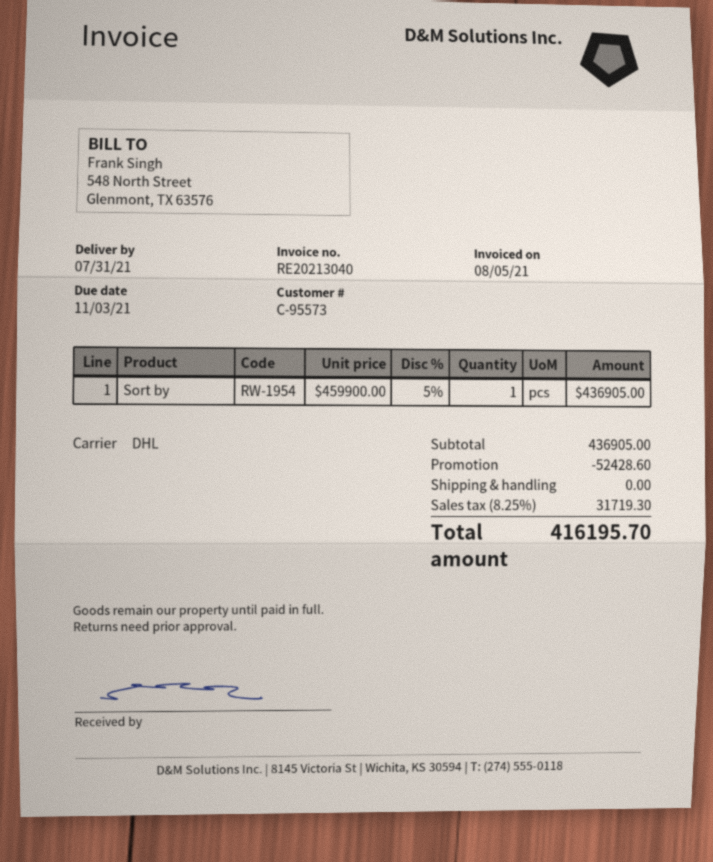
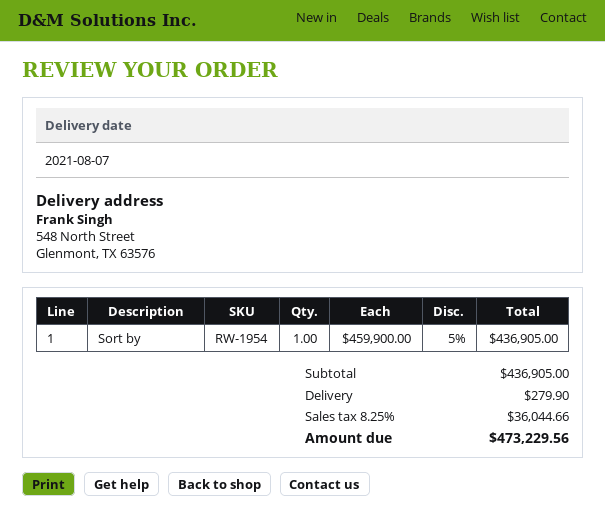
delivery date: 2021-07-31 -> 2021-08-07
discount: 52428.60 -> none
shipping: 0.00 -> 279.90
tax: 8.25% = 31719.30 -> 8.25% = 36044.66
total: 416195.70 -> 473229.56

